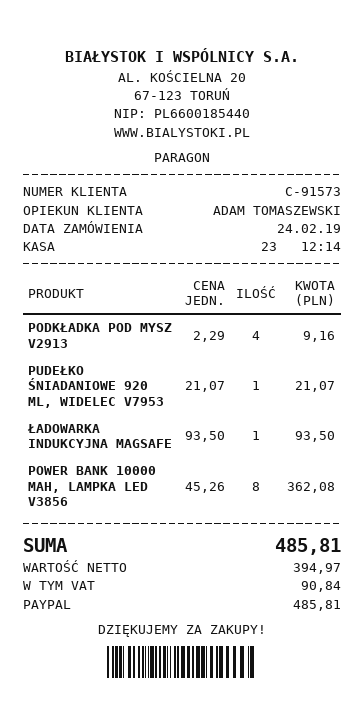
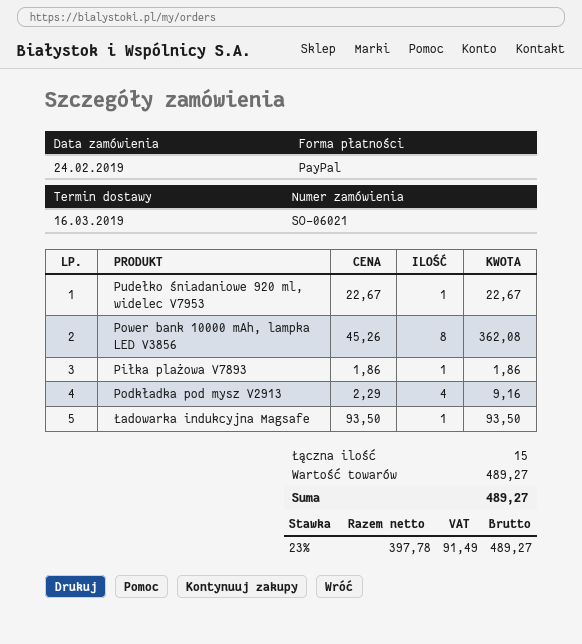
PUDEŁKO ŚNIADANIOWE 920 ML, WIDELEC V7953: 1 x 21.07 = 21.07 -> 1 x 22.67 = 22.67
Piłka plażowa V7893: none -> 1 x 1.86 = 1.86
net: 394.97 -> 397.78
tax: 90.84 -> 91.49
total: 485.81 -> 489.27

